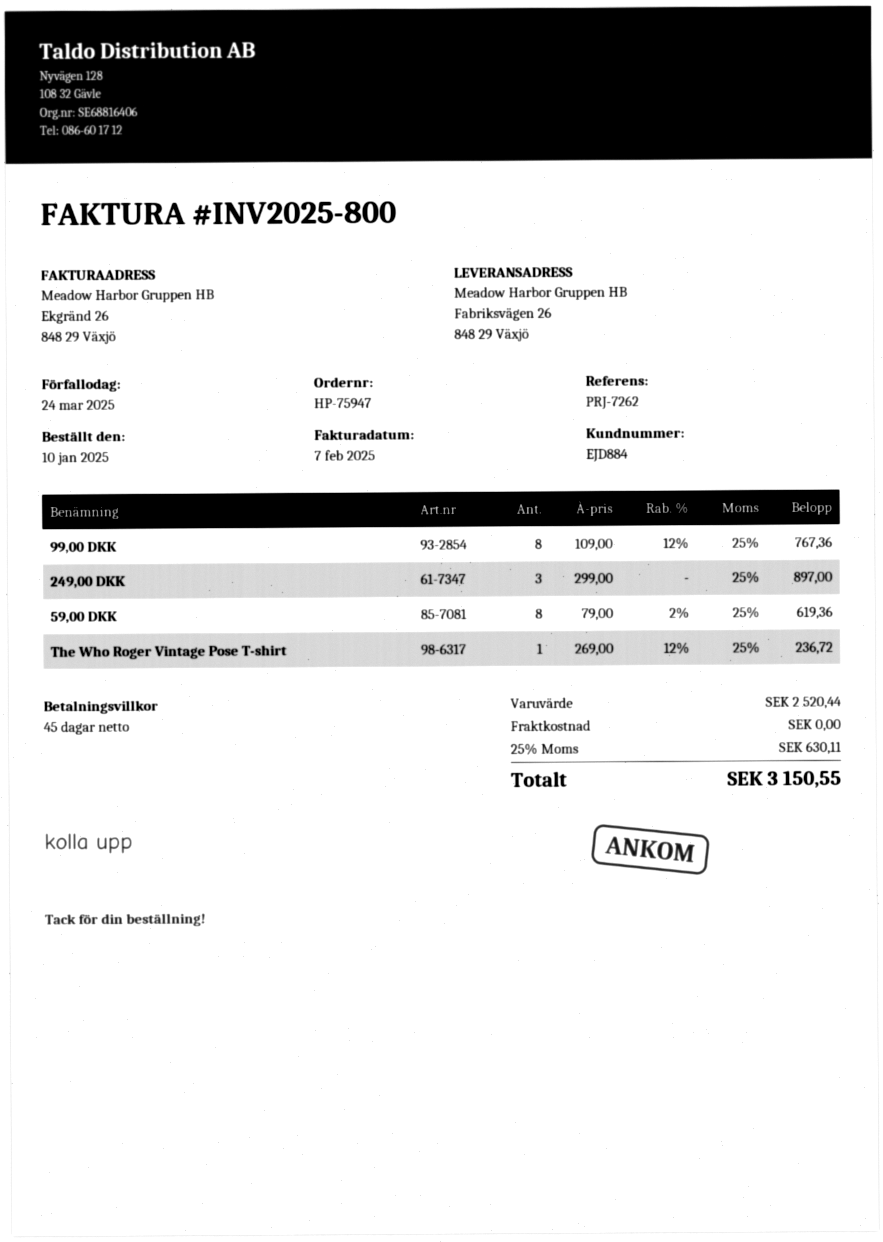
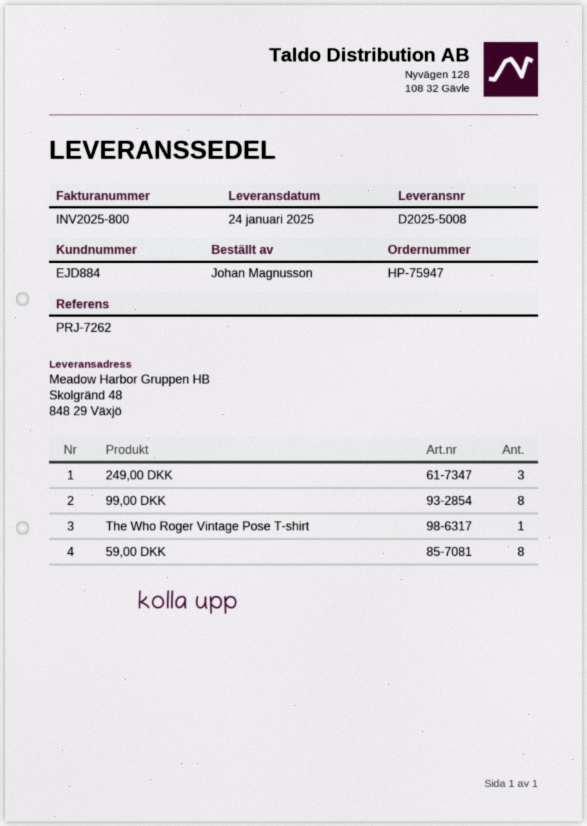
ship to: Fabriksvägen 26, 848 29 Växjö -> Skolgränd 48, 848 29 Växjö

